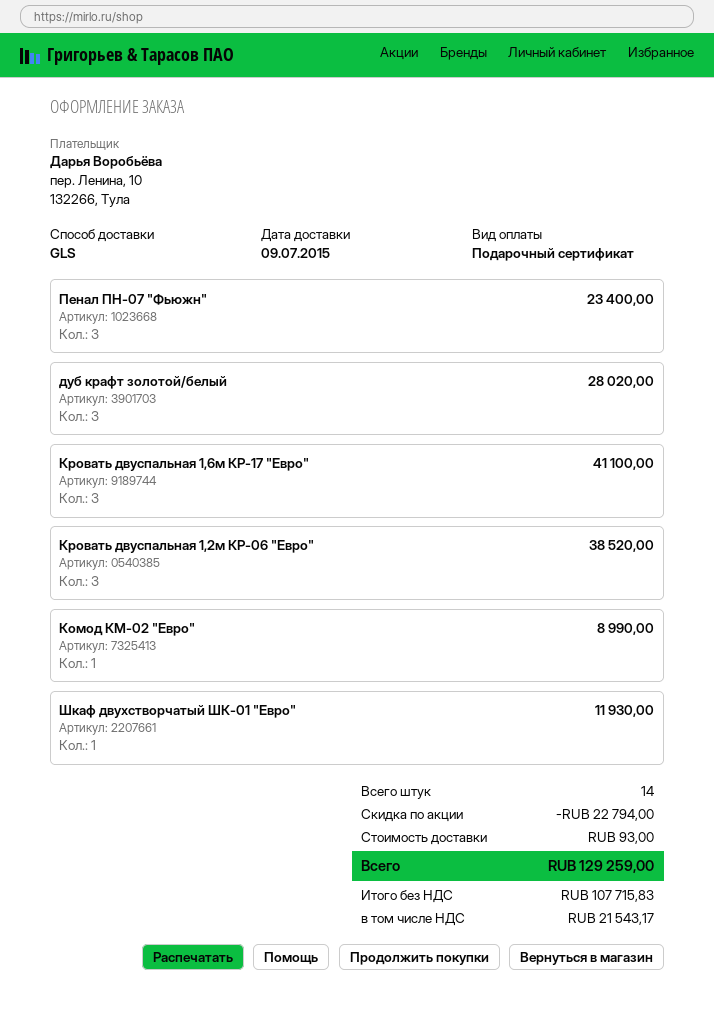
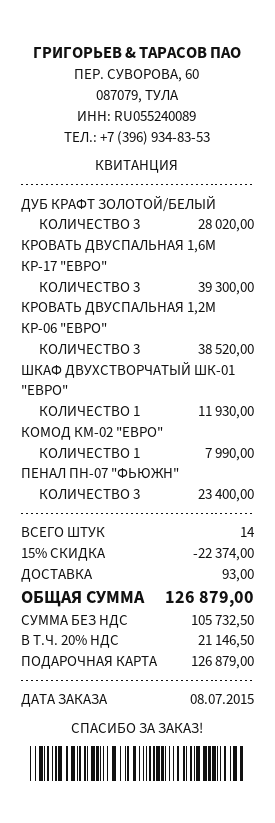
Кровать двуспальная 1,6м КР-17 "Евро": 3 for 41100.00 -> 3 for 39300.00
Комод КМ-02 "Евро": 1 for 8990.00 -> 1 for 7990.00
discount: 22794.00 -> 22374.00
net: 107715.83 -> 105732.50
tax: 21543.17 -> 21146.50
total: 129259.00 -> 126879.00

